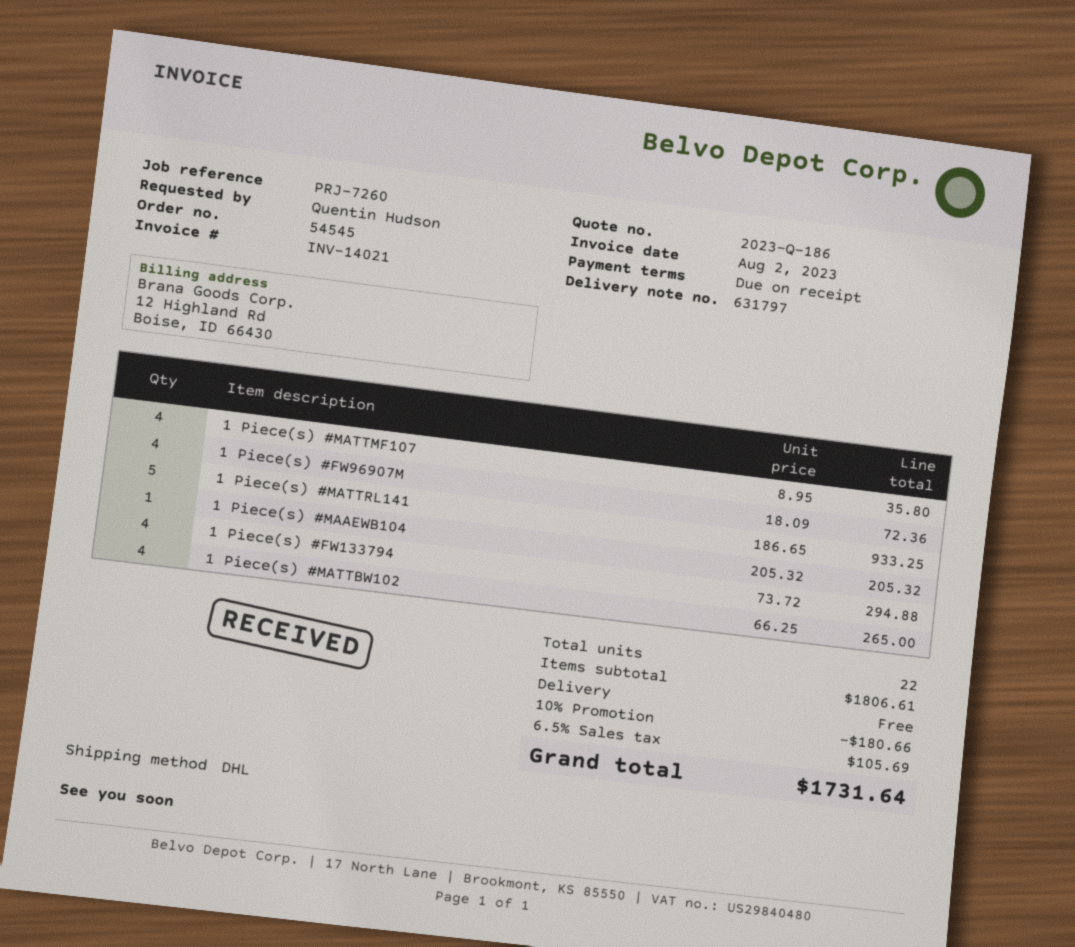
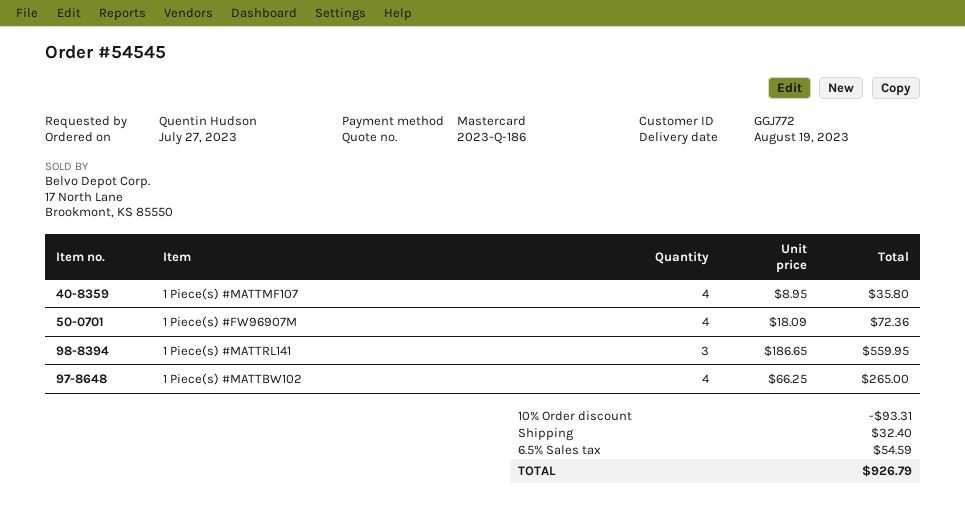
1 Piece(s) #MATTRL141: 5 x 186.65 = 933.25 -> 3 x 186.65 = 559.95
1 Piece(s) #MAAEWB104: 1 x 205.32 = 205.32 -> none
1 Piece(s) #FW133794: 4 x 73.72 = 294.88 -> none
discount: 10% = 180.66 -> 10% = 93.31
shipping: 0.00 -> 32.40
tax: 6.5% = 105.69 -> 6.5% = 54.59
total: 1731.64 -> 926.79

